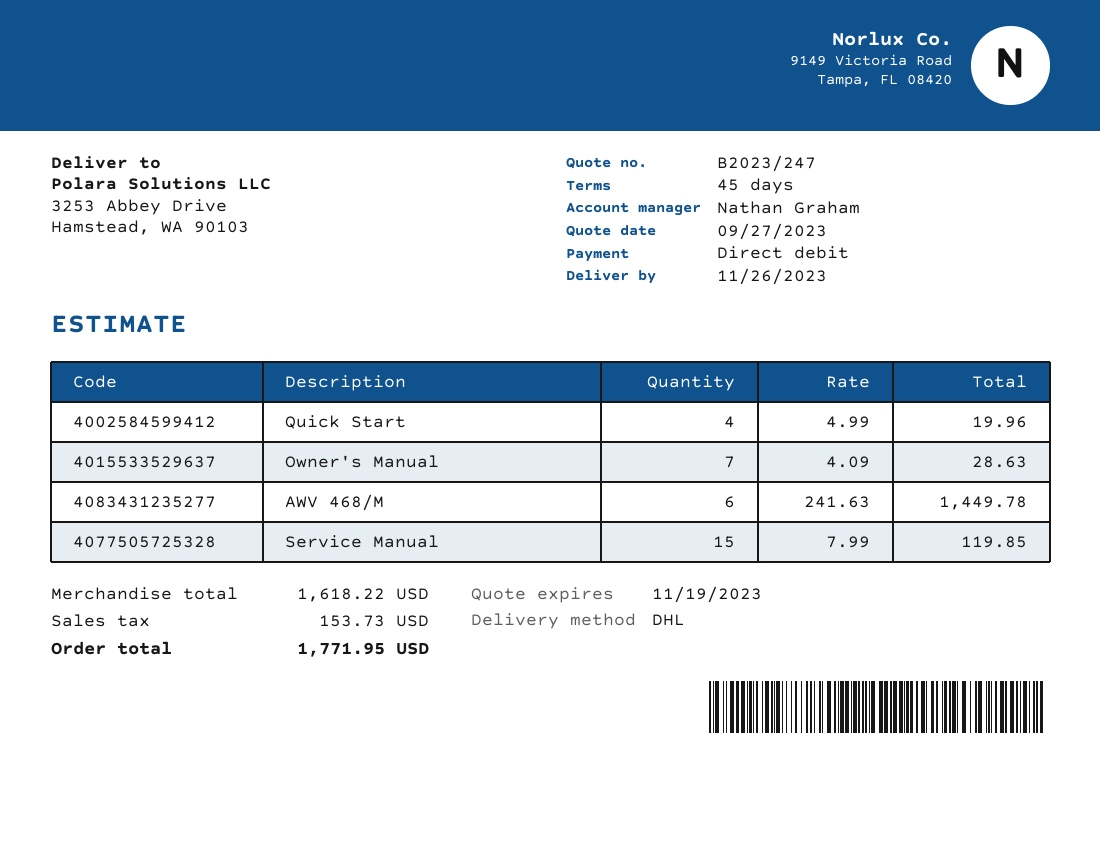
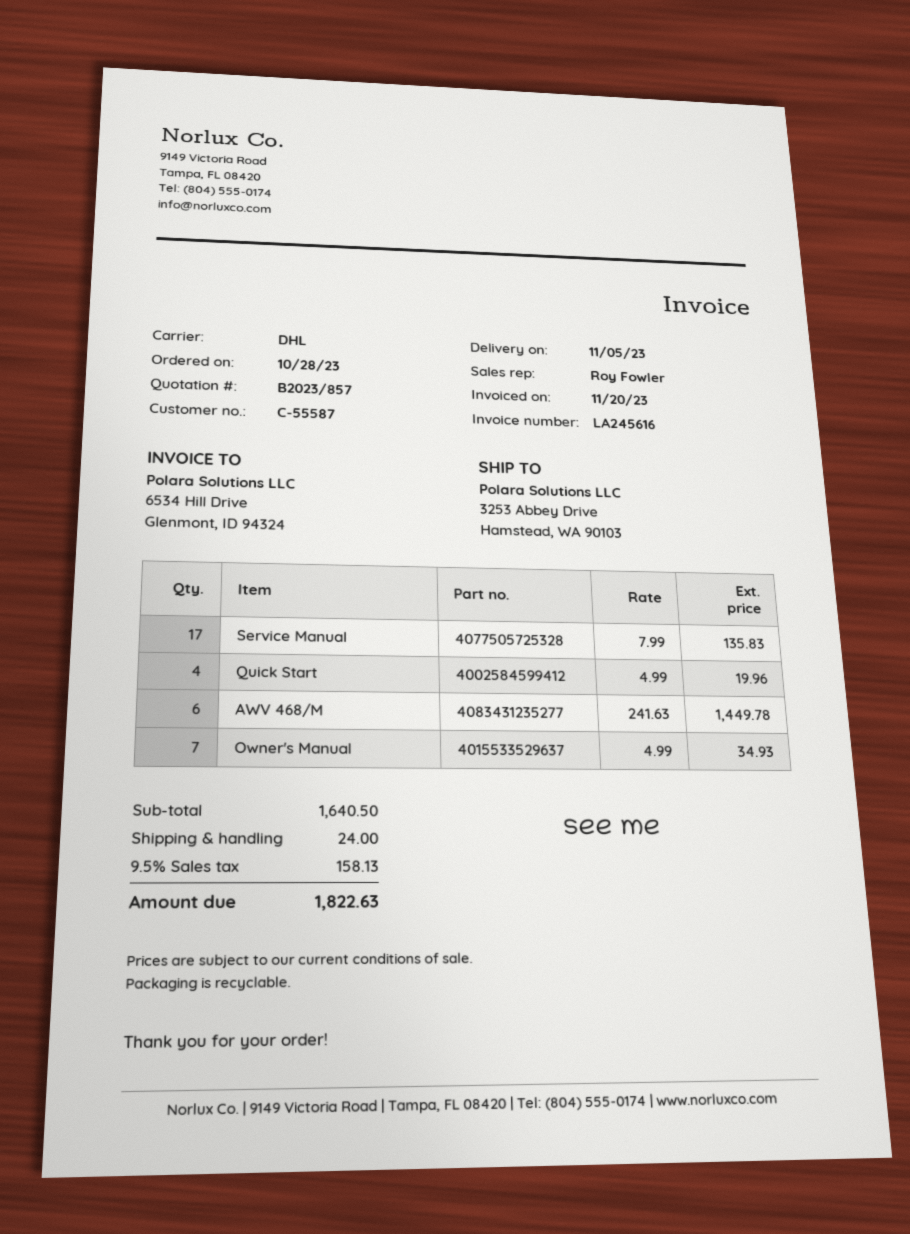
quote number: B2023/247 -> B2023/857
delivery date: 2023-11-26 -> 2023-11-05
sales rep: Nathan Graham -> Roy Fowler
Owner's Manual: 7 x 4.09 = 28.63 -> 7 x 4.99 = 34.93
Service Manual: 15 x 7.99 = 119.85 -> 17 x 7.99 = 135.83
subtotal: 1618.22 -> 1640.50
shipping: none -> 24.00
tax: 153.73 -> 158.13
total: 1771.95 -> 1822.63

